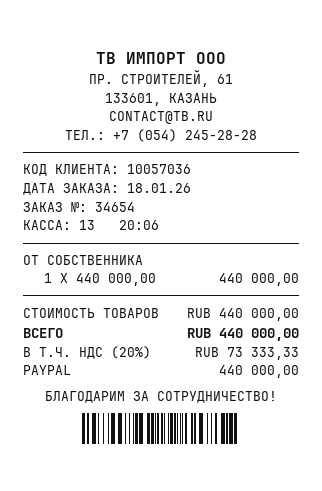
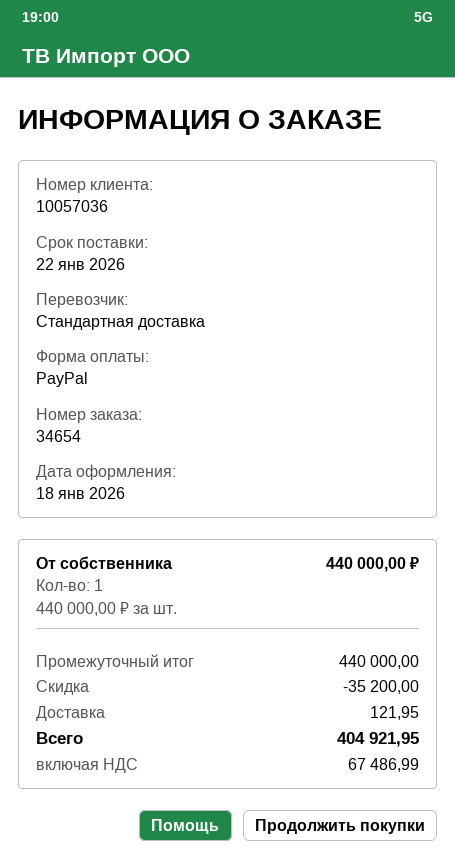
discount: none -> 35200.00
shipping: none -> 121.95
tax: 73333.33 -> 67486.99
total: 440000.00 -> 404921.95

